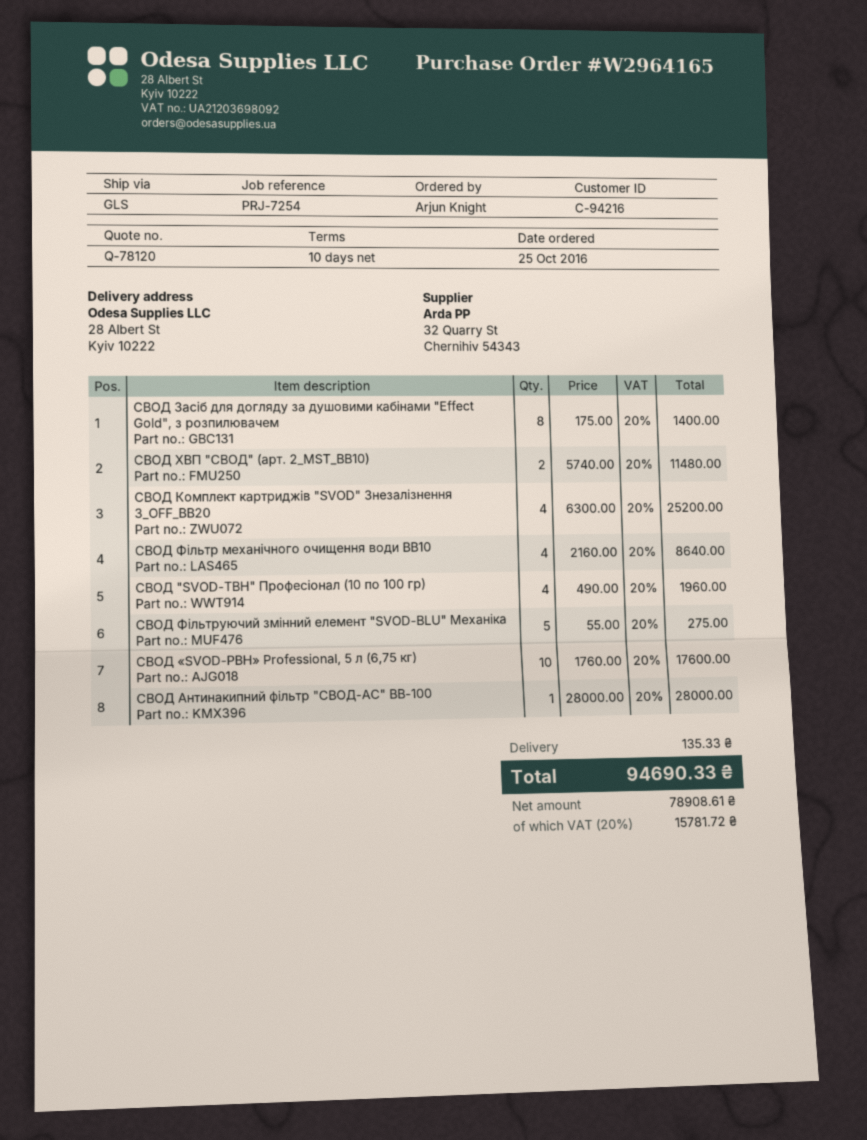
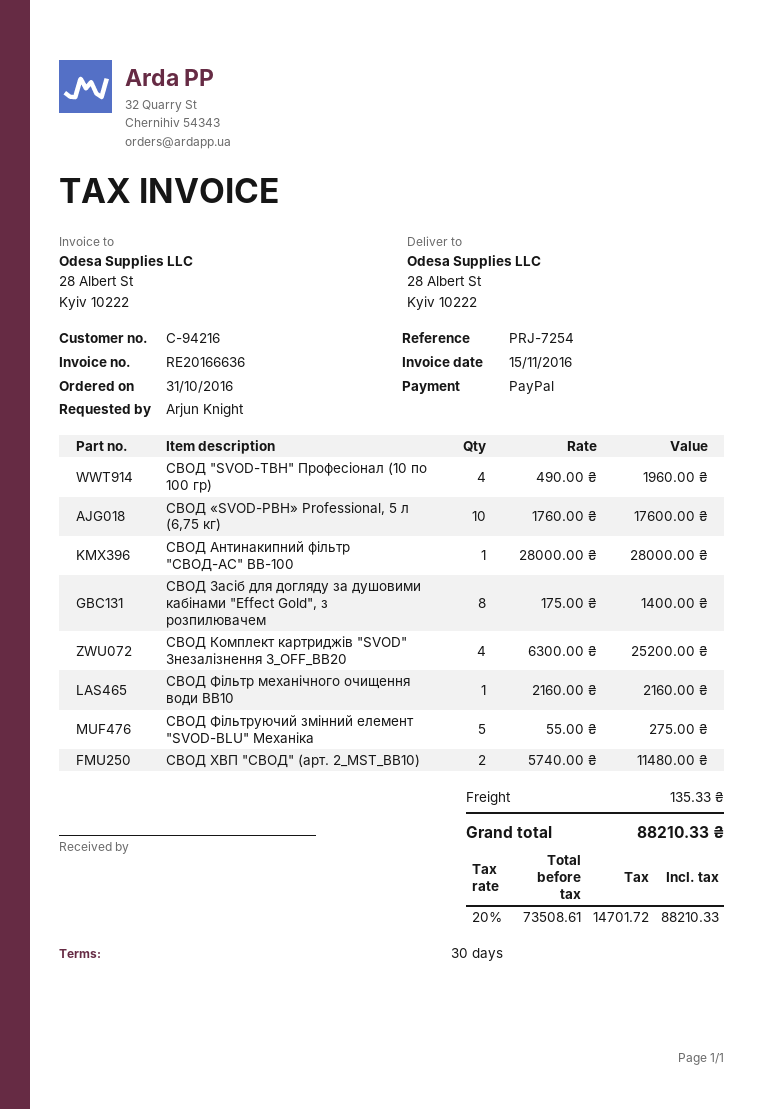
order date: 2016-10-25 -> 2016-10-31
payment terms: 10 days -> 30 days
СВОД Фільтр механічного очищення води ВВ10: 4 x 2160.00 = 8640.00 -> 1 x 2160.00 = 2160.00
net: 78908.61 -> 73508.61
tax: 20% = 15781.72 -> 20% = 14701.72
total: 94690.33 -> 88210.33

